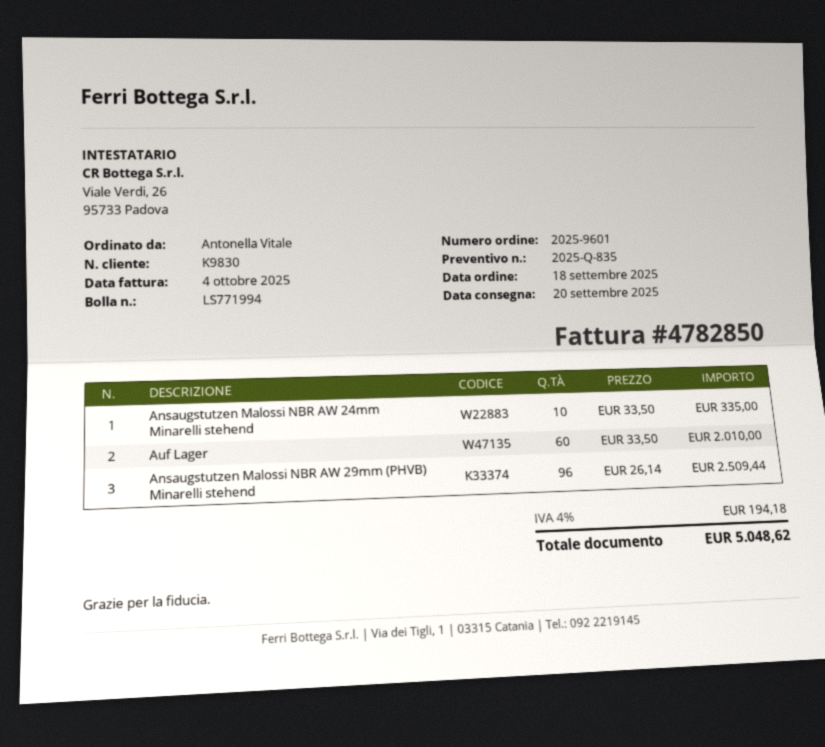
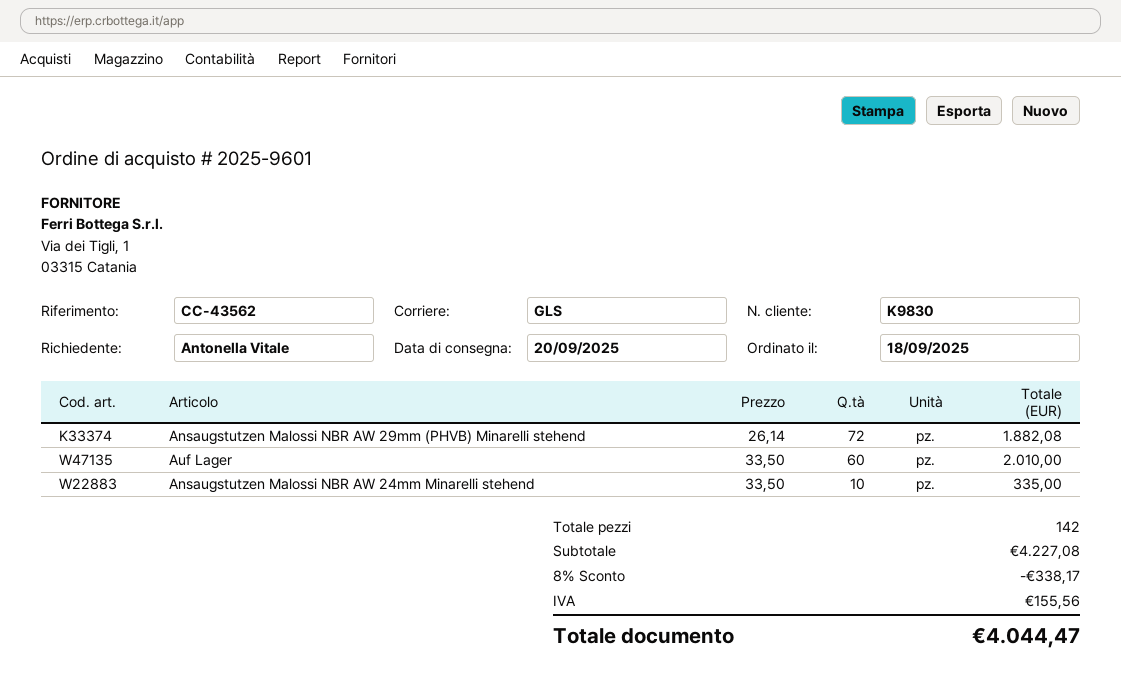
Ansaugstutzen Malossi NBR AW 29mm (PHVB) Minarelli stehend: 96 x 26.14 = 2509.44 -> 72 x 26.14 = 1882.08
discount: none -> 8% = 338.17
tax: 194.18 -> 155.56
total: 5048.62 -> 4044.47

